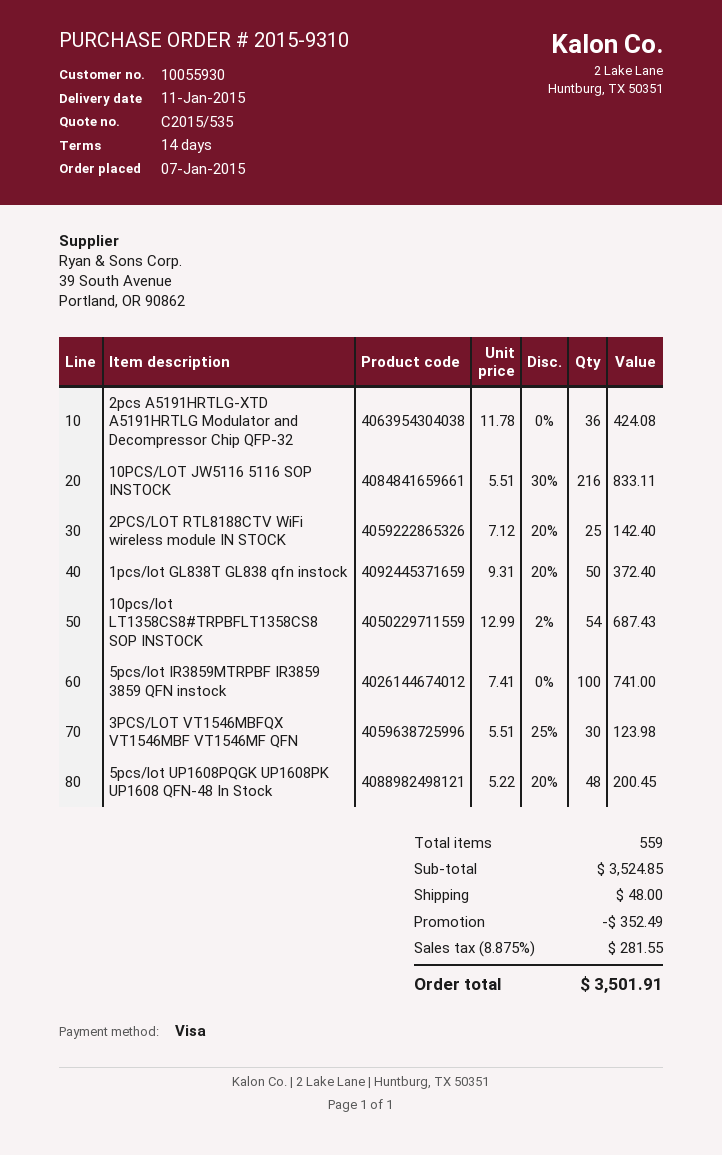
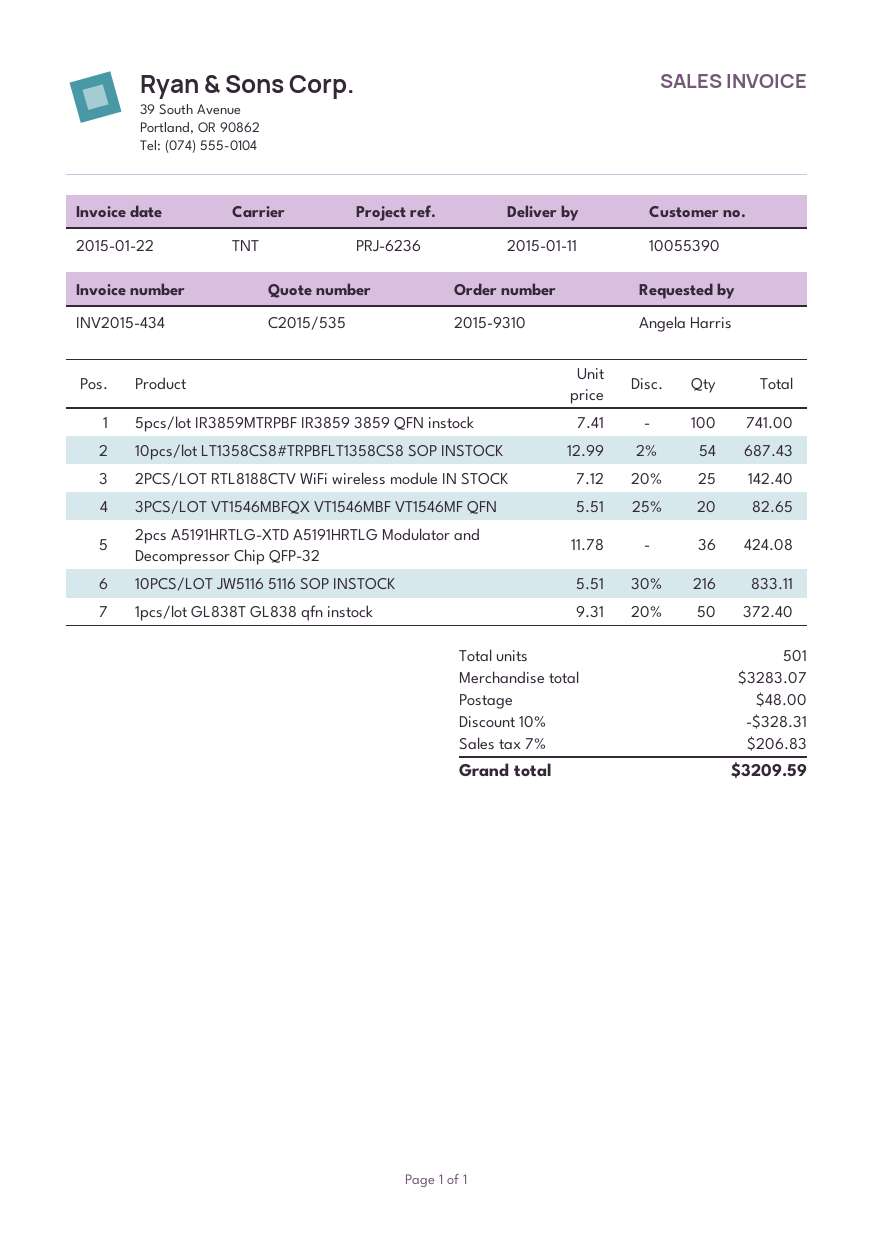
customer number: 10055930 -> 10055390
3PCS/LOT VT1546MBFQX VT1546MBF VT1546MF QFN: 30 x 5.51 - 25% = 123.98 -> 20 x 5.51 - 25% = 82.65
5pcs/lot UP1608PQGK UP1608PK UP1608 QFN-48 In Stock: 48 x 5.22 - 20% = 200.45 -> none
total quantity: 559 -> 501
subtotal: 3524.85 -> 3283.07
discount: 352.49 -> 328.31
tax: 8.875% = 281.55 -> 7% = 206.83
total: 3501.91 -> 3209.59

